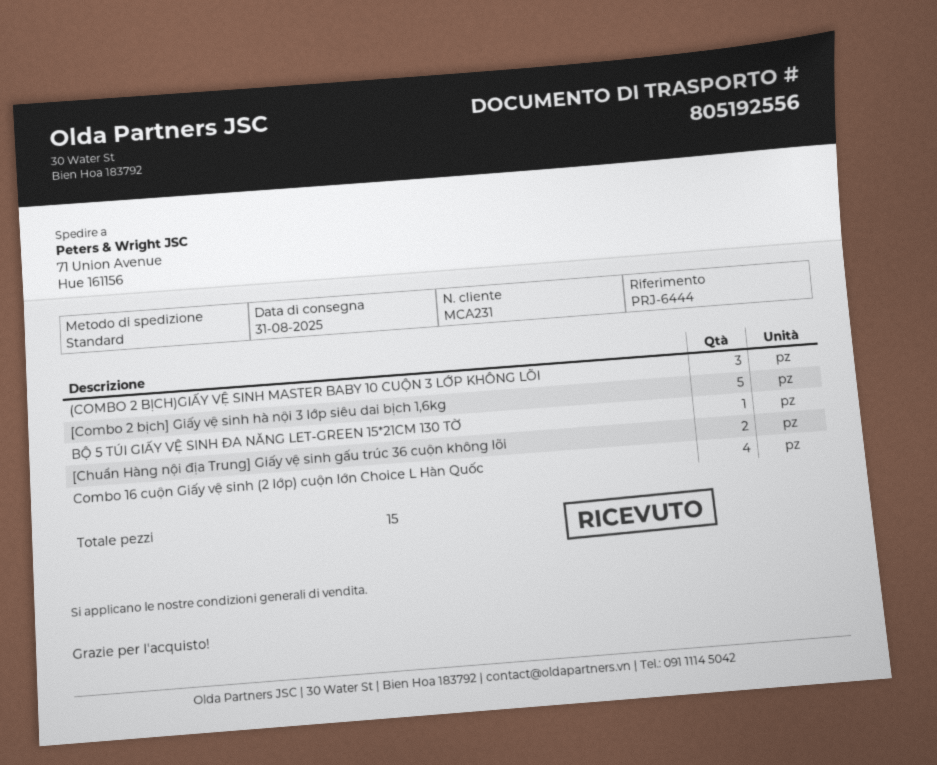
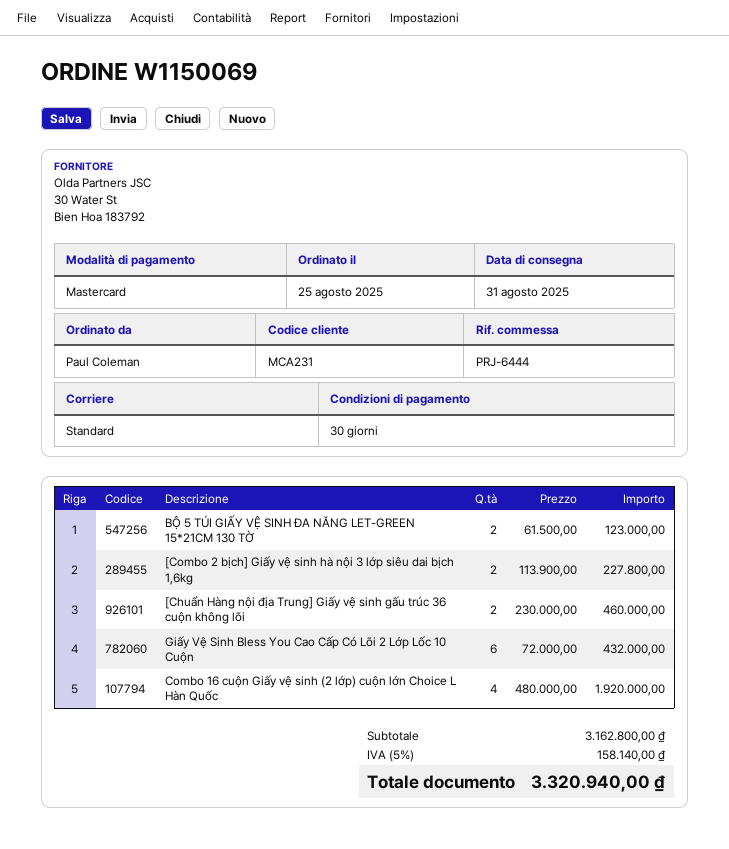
(COMBO 2 BỊCH)GIẤY VỆ SINH MASTER BABY 10 CUỘN 3 LỚP KHÔNG LÕI: 3 -> none
[Combo 2 bịch] Giấy vệ sinh hà nội 3 lớp siêu dai bịch 1,6kg: 5 -> 2
BỘ 5 TÚI GIẤY VỆ SINH ĐA NĂNG LET-GREEN 15*21CM 130 TỜ: 1 -> 2
Giấy Vệ Sinh Bless You Cao Cấp Có Lõi 2 Lớp Lốc 10 Cuộn: none -> 6

